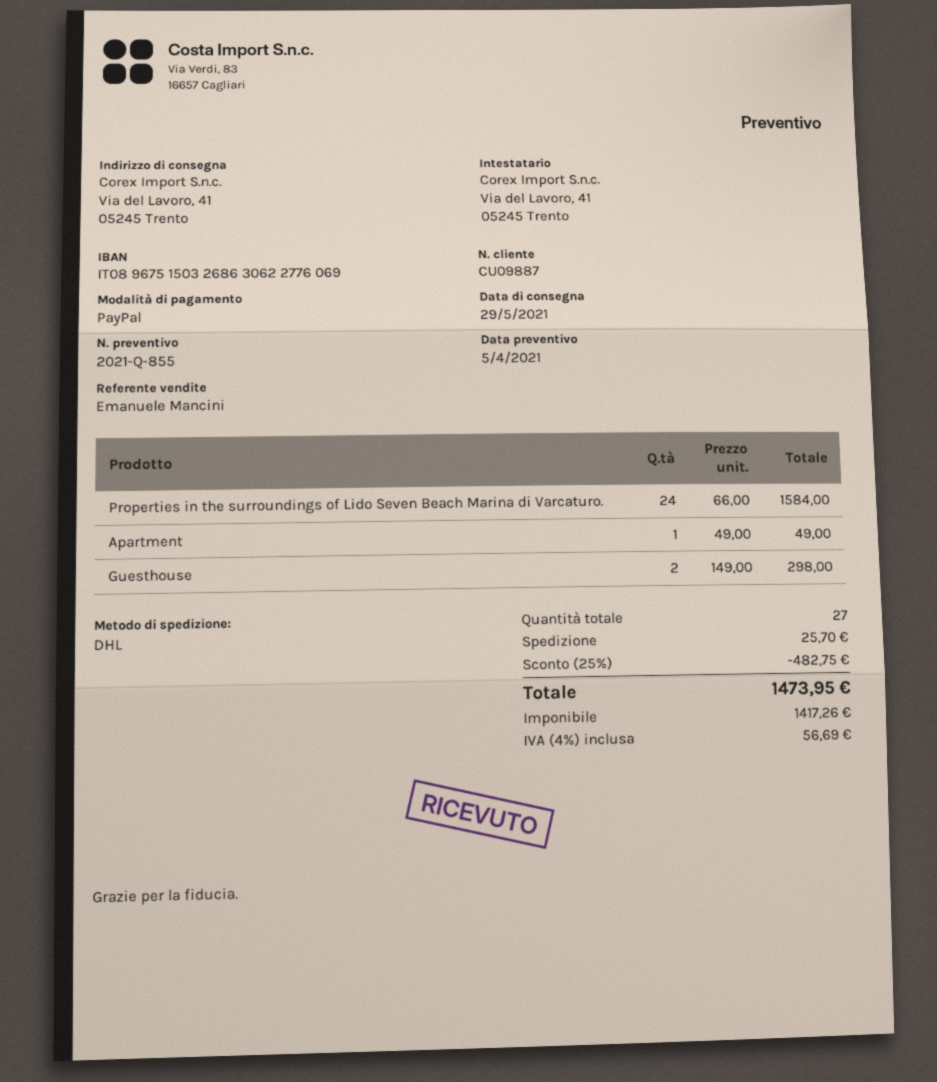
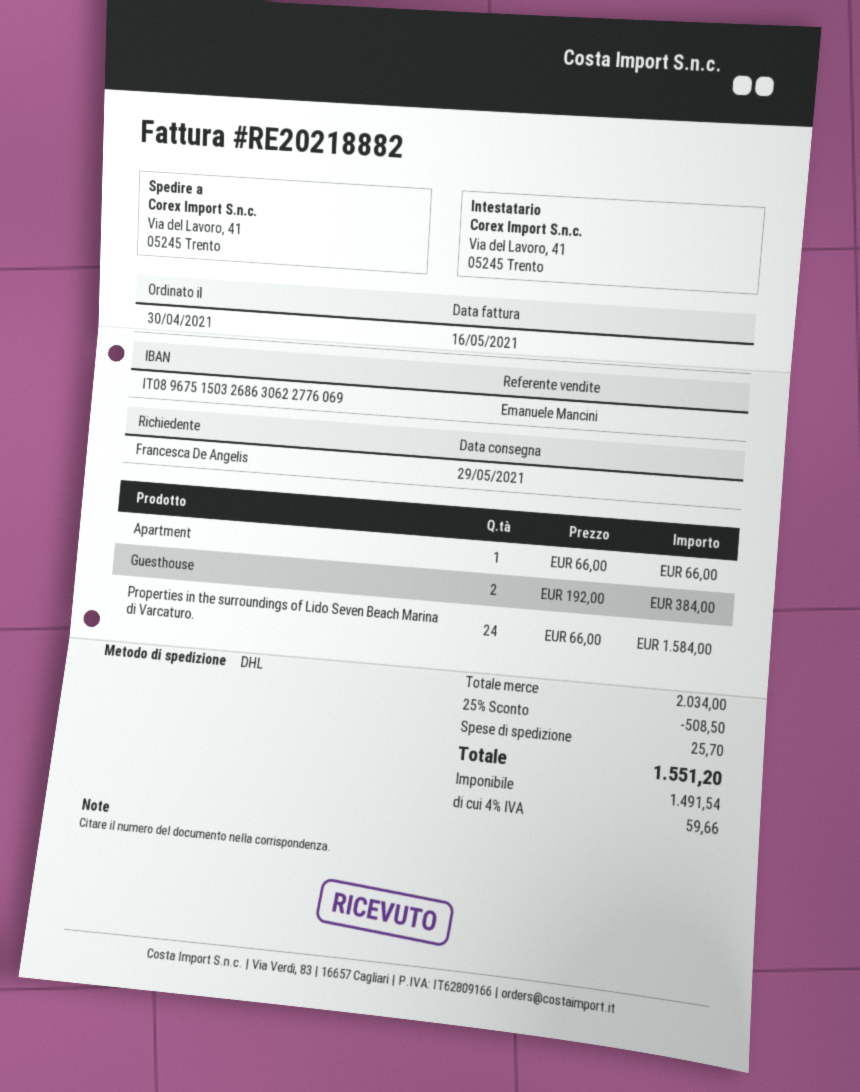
Apartment: 1 x 49.00 = 49.00 -> 1 x 66.00 = 66.00
Guesthouse: 2 x 149.00 = 298.00 -> 2 x 192.00 = 384.00
discount: 25% = 482.75 -> 25% = 508.50
net: 1417.26 -> 1491.54
tax: 4% = 56.69 -> 4% = 59.66
total: 1473.95 -> 1551.20

